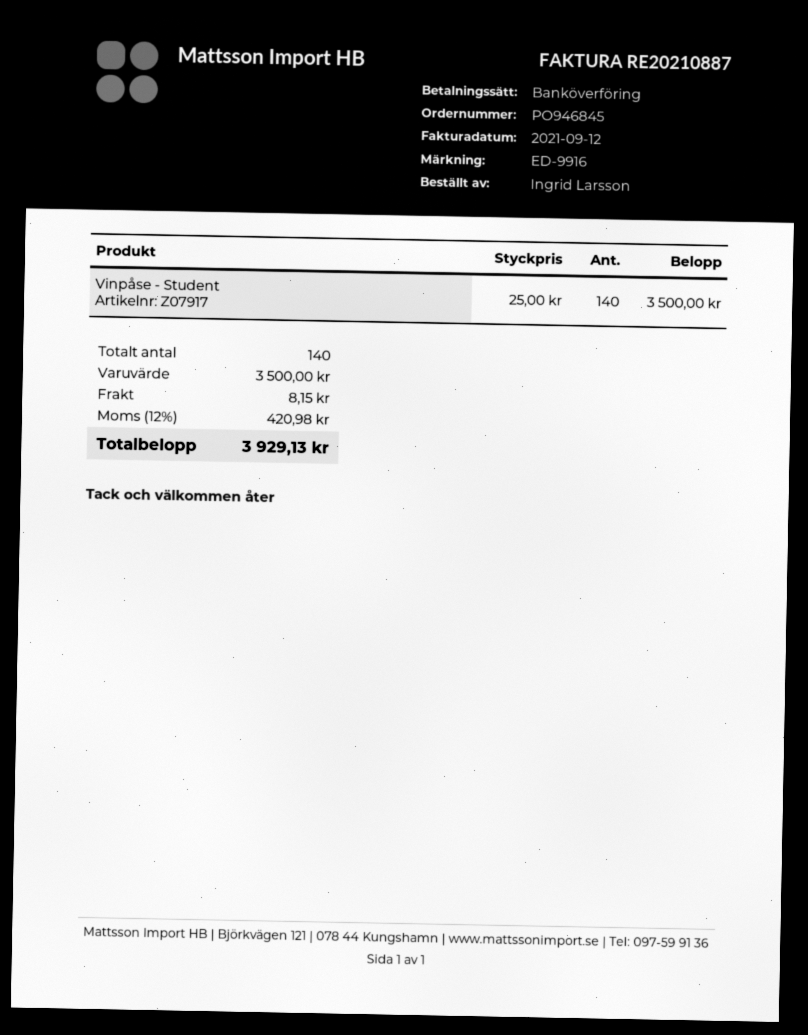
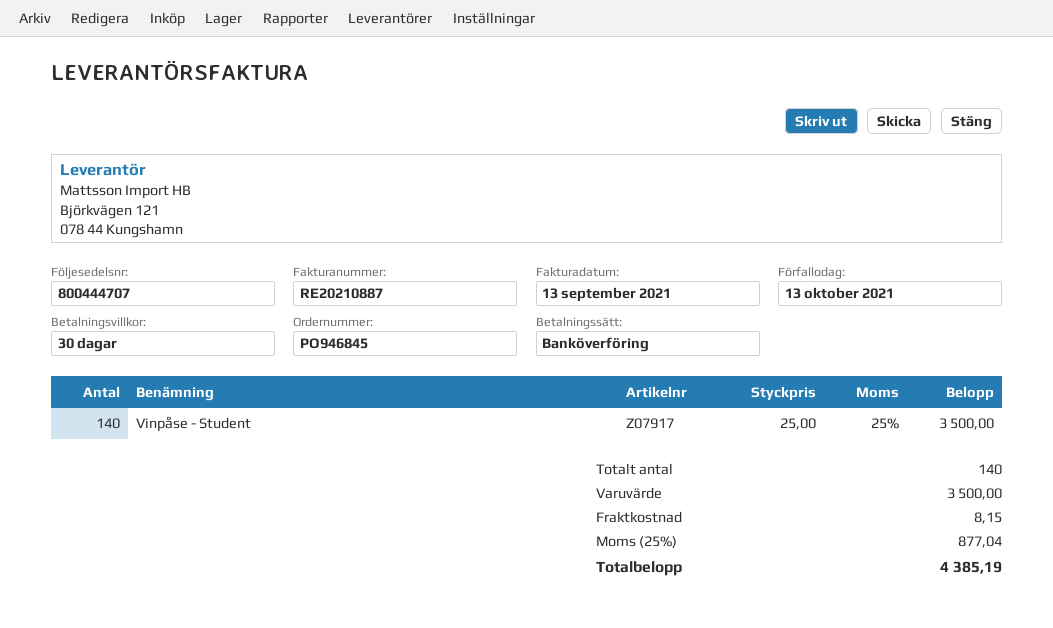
invoice date: 2021-09-12 -> 2021-09-13
tax: 12% = 420.98 -> 25% = 877.04
total: 3929.13 -> 4385.19

